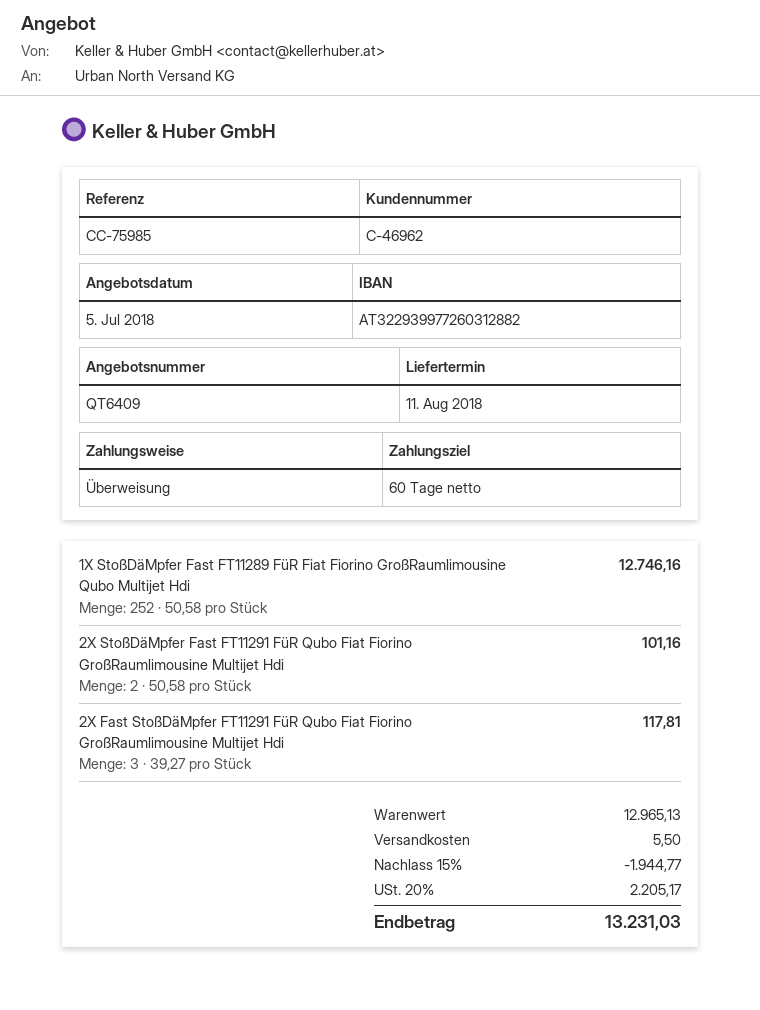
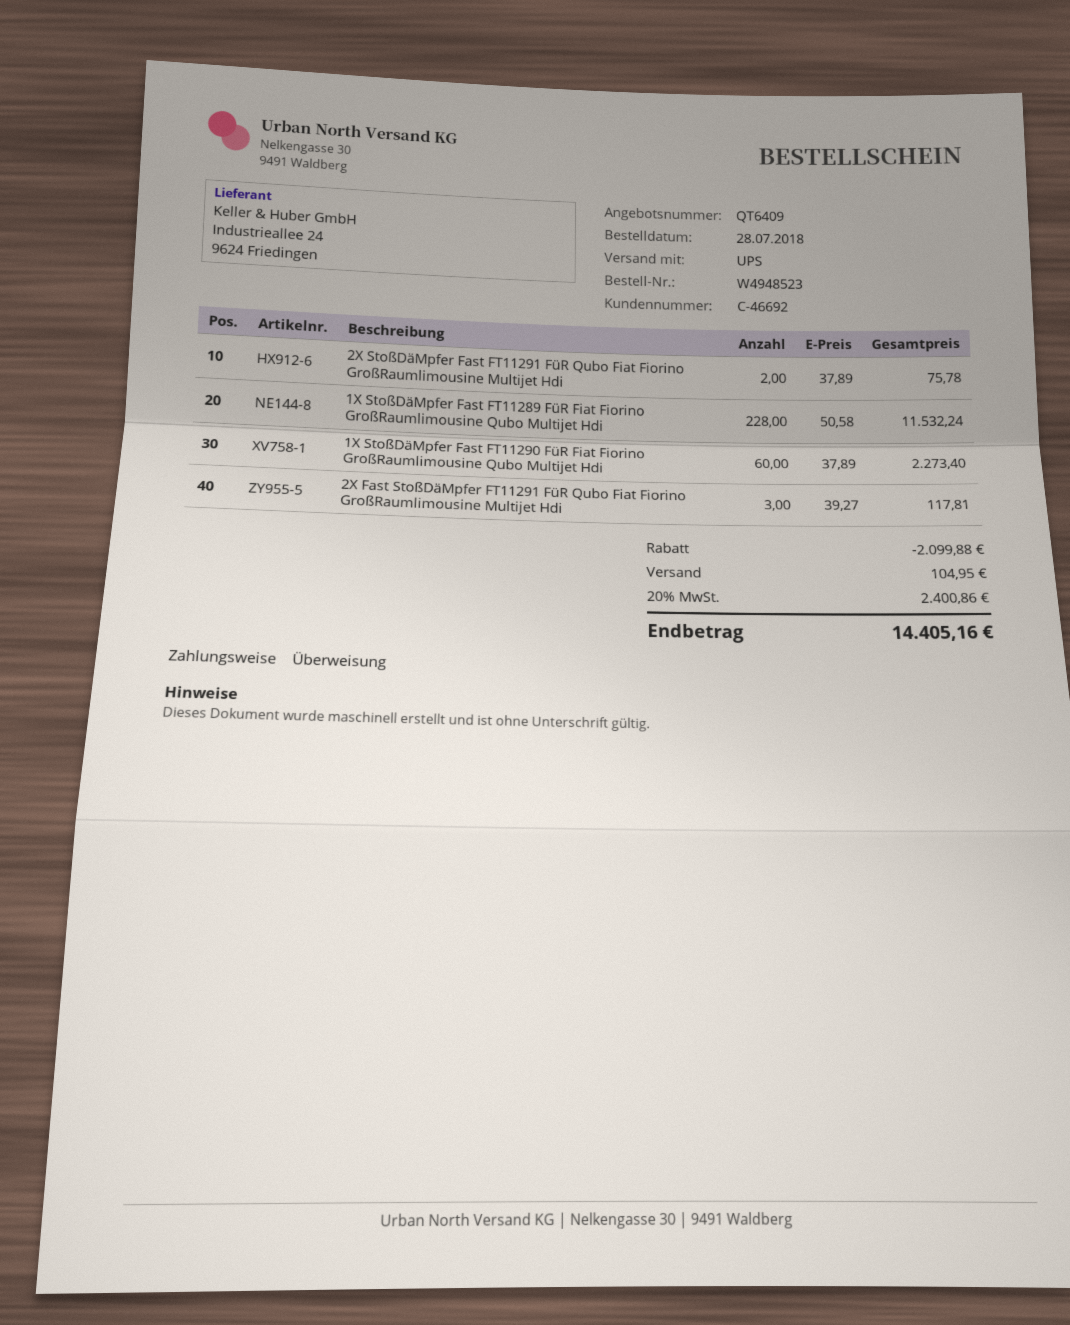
customer number: C-46962 -> C-46692
1X StoßDäMpfer Fast FT11289 FüR Fiat Fiorino GroßRaumlimousine Qubo Multijet Hdi: 252 x 50.58 = 12746.16 -> 228 x 50.58 = 11532.24
2X StoßDäMpfer Fast FT11291 FüR Qubo Fiat Fiorino GroßRaumlimousine Multijet Hdi: 2 x 50.58 = 101.16 -> 2 x 37.89 = 75.78
1X StoßDäMpfer Fast FT11290 FüR Fiat Fiorino GroßRaumlimousine Qubo Multijet Hdi: none -> 60 x 37.89 = 2273.40
discount: 1944.77 -> 2099.88
shipping: 5.50 -> 104.95
tax: 20% = 2205.17 -> 20% = 2400.86
total: 13231.03 -> 14405.16

